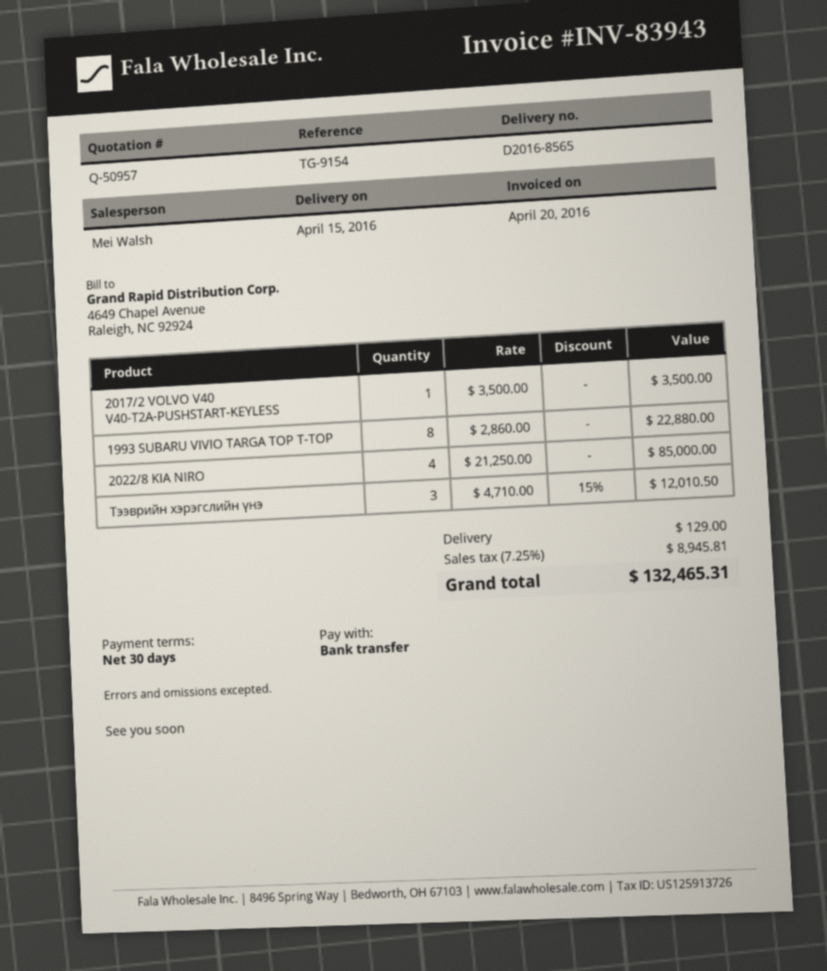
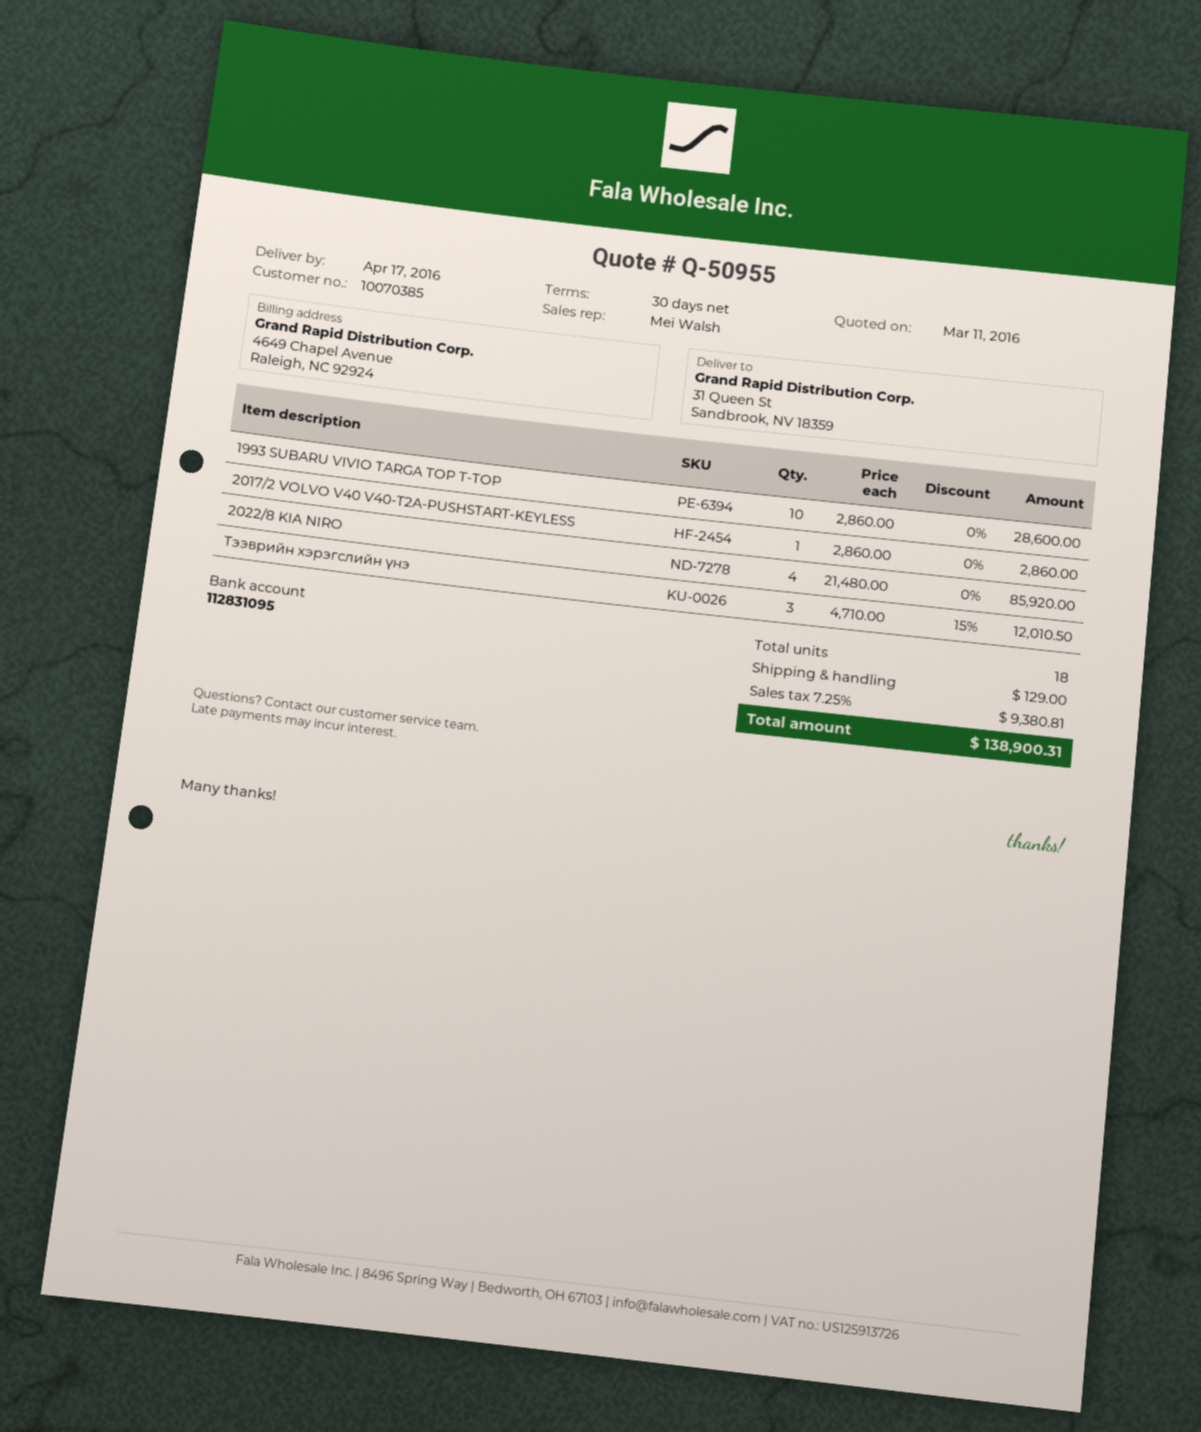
quote number: Q-50957 -> Q-50955
delivery date: 2016-04-15 -> 2016-04-17
2017/2 VOLVO V40 V40-T2A-PUSHSTART-KEYLESS: 1 x 3500.00 = 3500.00 -> 1 x 2860.00 = 2860.00
1993 SUBARU VIVIO TARGA TOP T-TOP: 8 x 2860.00 = 22880.00 -> 10 x 2860.00 = 28600.00
2022/8 KIA NIRO: 4 x 21250.00 = 85000.00 -> 4 x 21480.00 = 85920.00
tax: 7.25% = 8945.81 -> 7.25% = 9380.81
total: 132465.31 -> 138900.31

